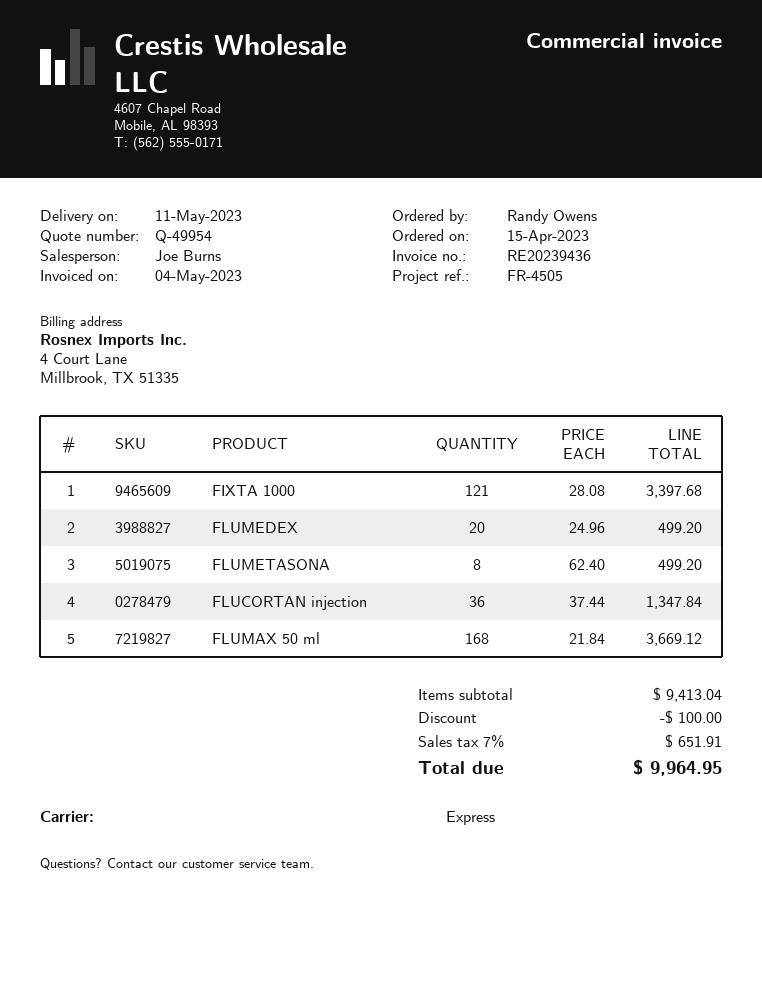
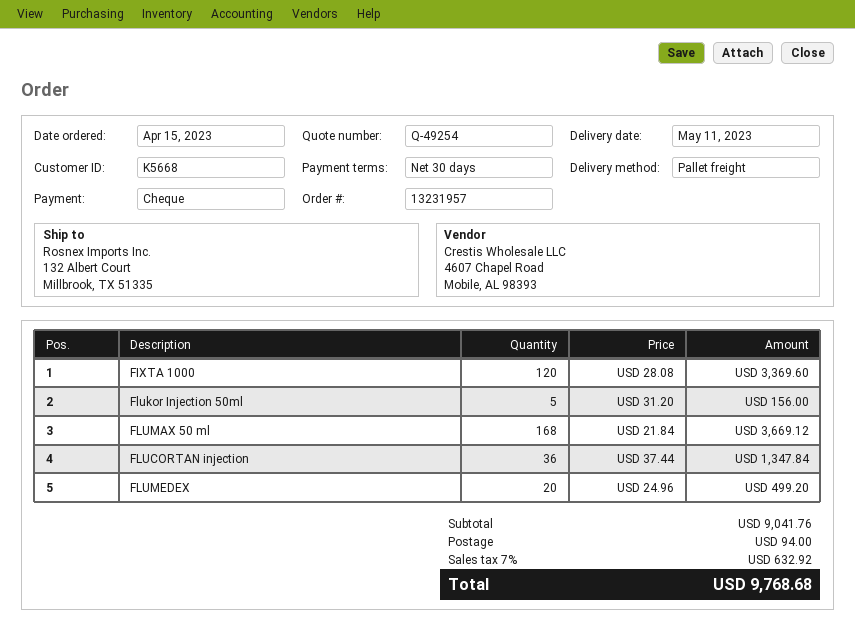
quote number: Q-49954 -> Q-49254
shipping method: express -> pallet freight
FIXTA 1000: 121 x 28.08 = 3397.68 -> 120 x 28.08 = 3369.60
FLUMETASONA: 8 x 62.40 = 499.20 -> none
Flukor Injection 50ml: none -> 5 x 31.20 = 156.00
subtotal: 9413.04 -> 9041.76
discount: 100.00 -> none
shipping: none -> 94.00
tax: 7% = 651.91 -> 7% = 632.92
total: 9964.95 -> 9768.68

